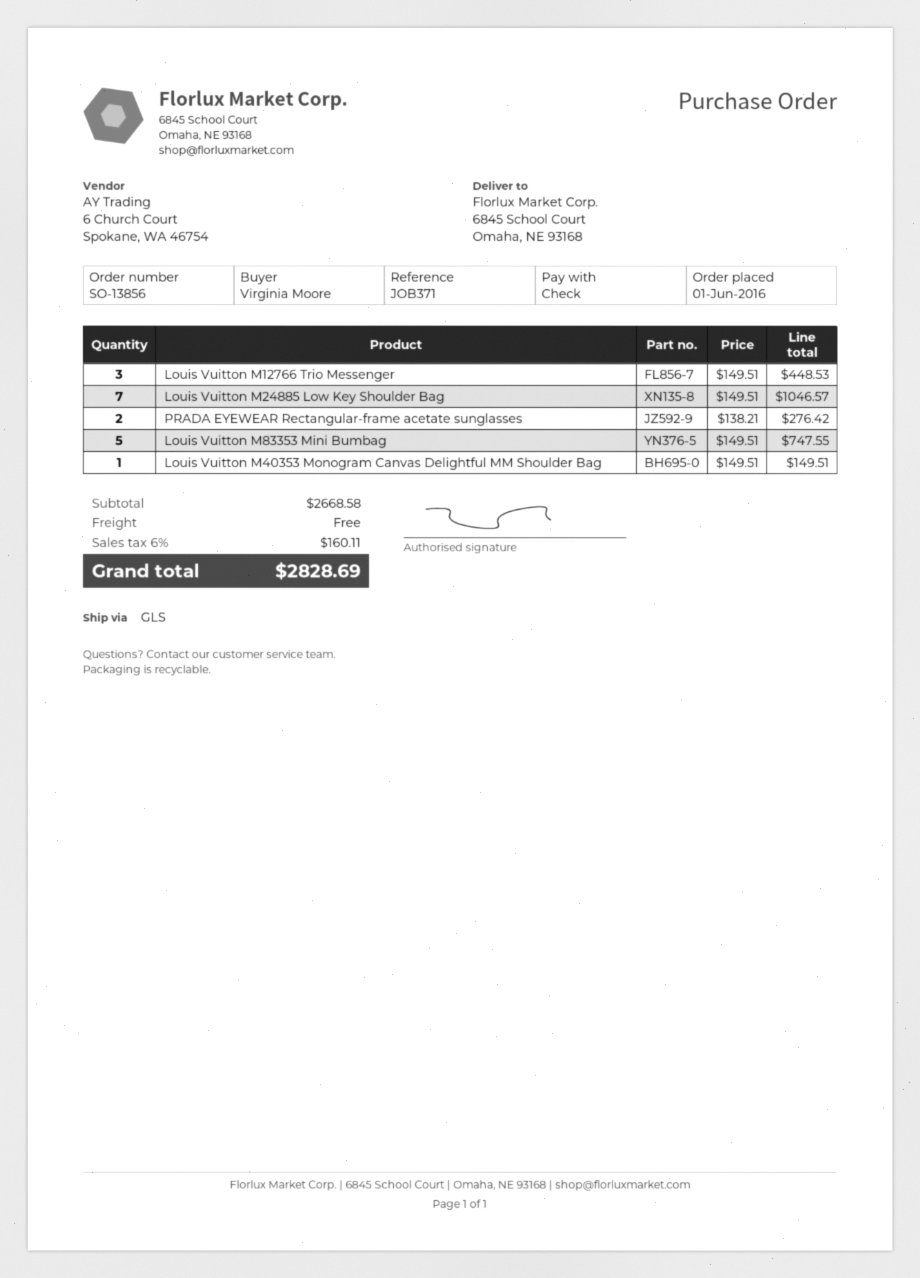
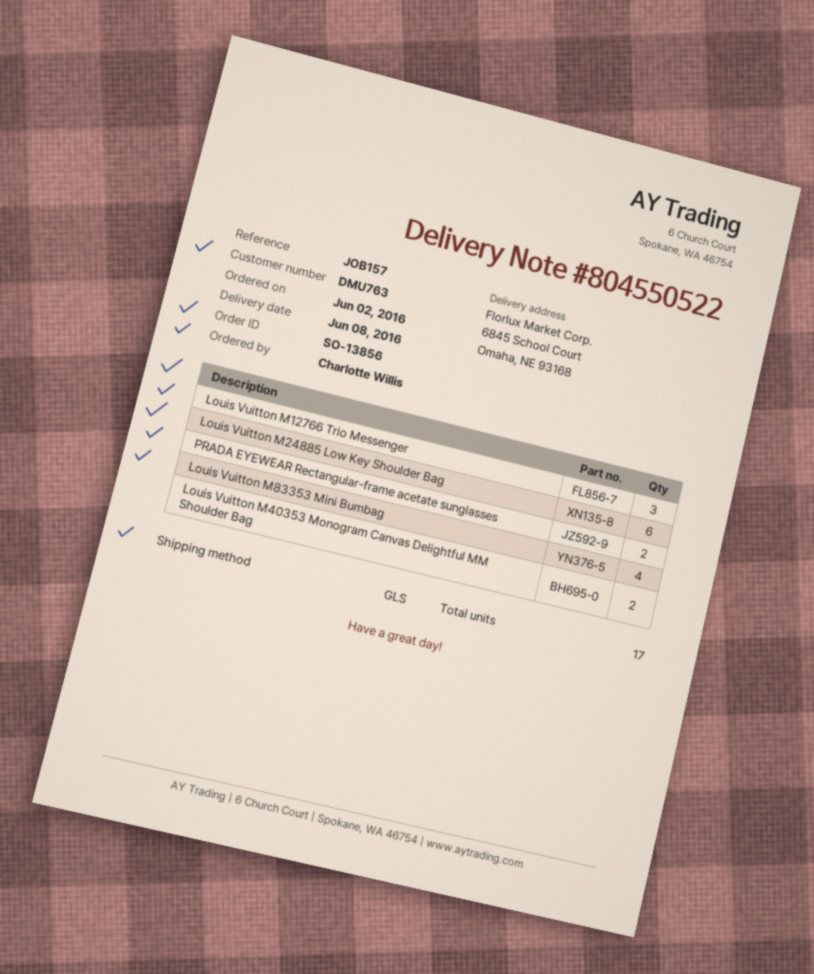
order date: 2016-06-01 -> 2016-06-02
reference: JOB371 -> JOB157
ordered by: Virginia Moore -> Charlotte Willis
Louis Vuitton M24885 Low Key Shoulder Bag: 7 -> 6
Louis Vuitton M83353 Mini Bumbag: 5 -> 4
Louis Vuitton M40353 Monogram Canvas Delightful MM Shoulder Bag: 1 -> 2

